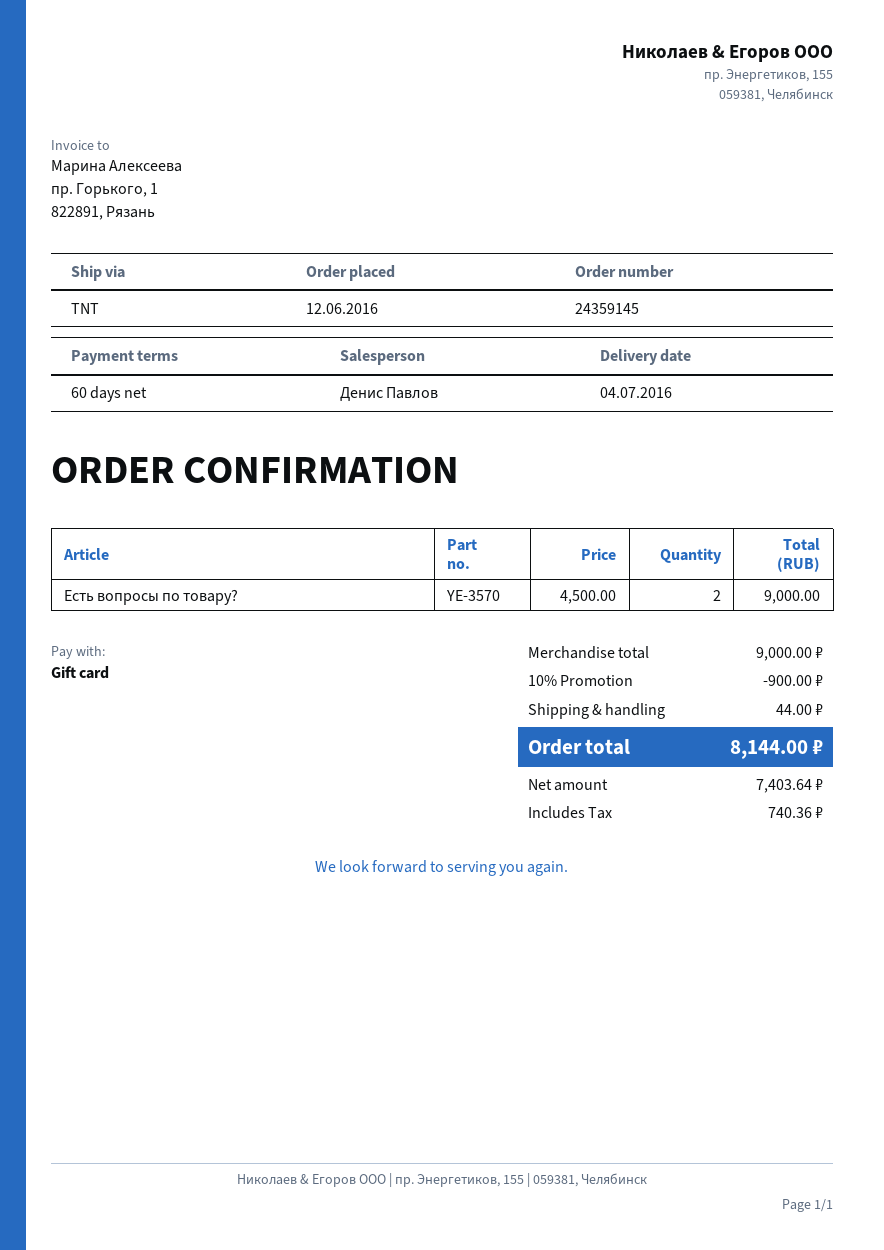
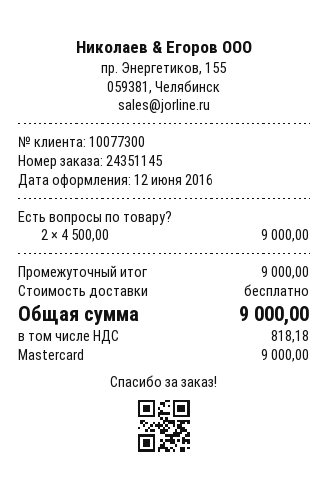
order number: 24359145 -> 24351145
payment method: gift card -> Mastercard
discount: 10% = 900.00 -> none
shipping: 44.00 -> 0.00
tax: 740.36 -> 818.18
total: 8144.00 -> 9000.00

